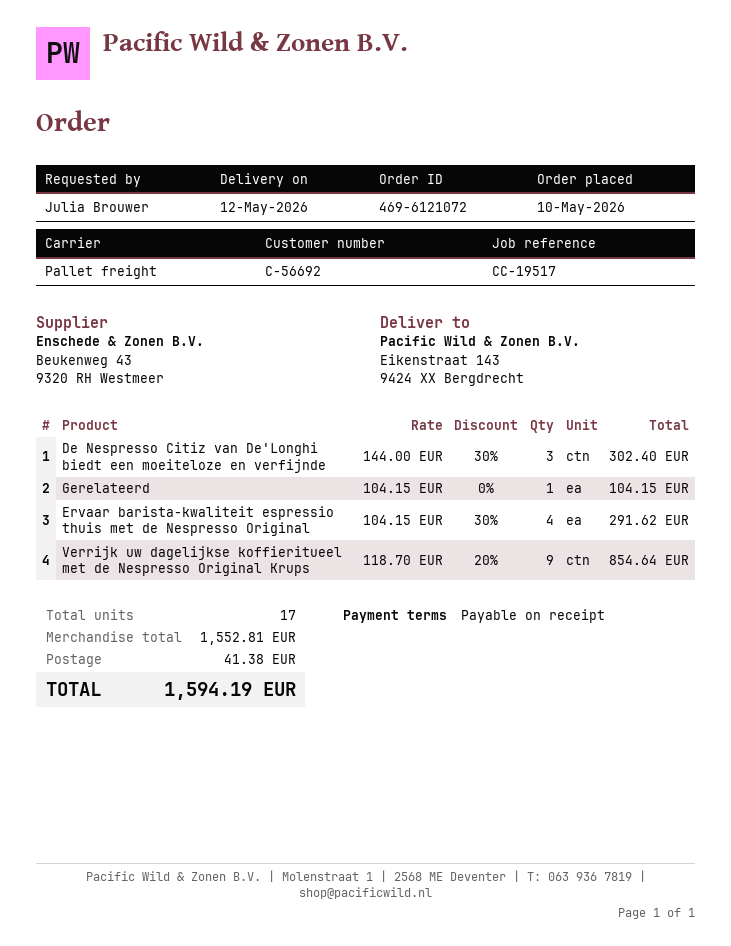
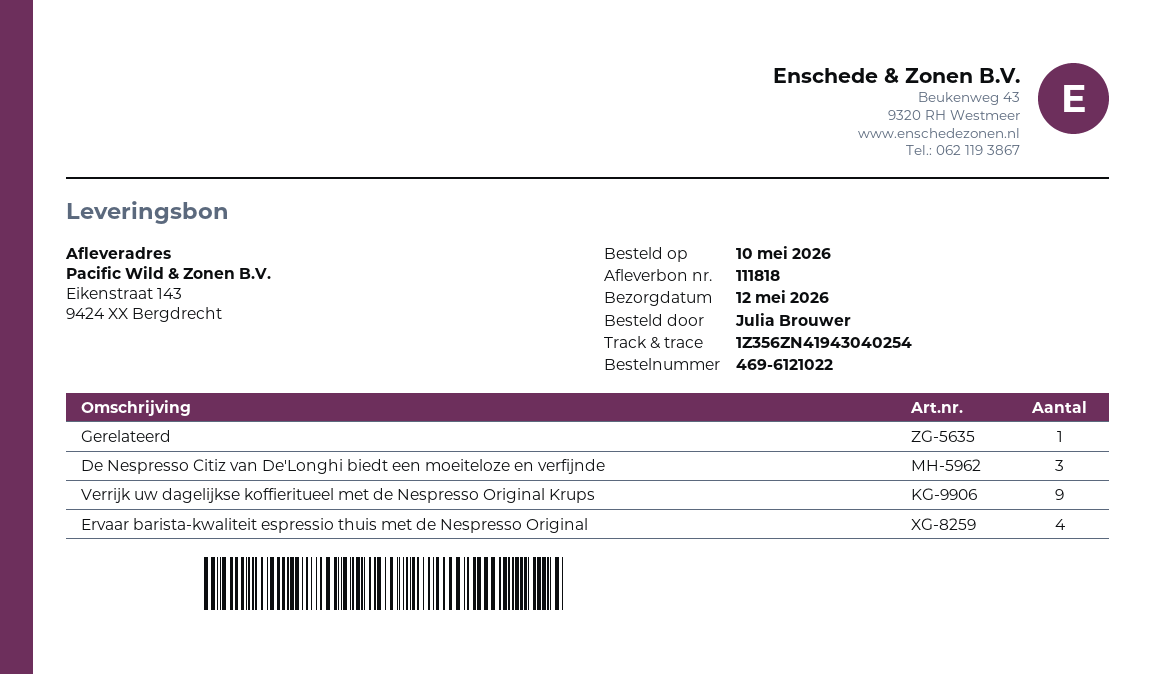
order number: 469-6121072 -> 469-6121022

